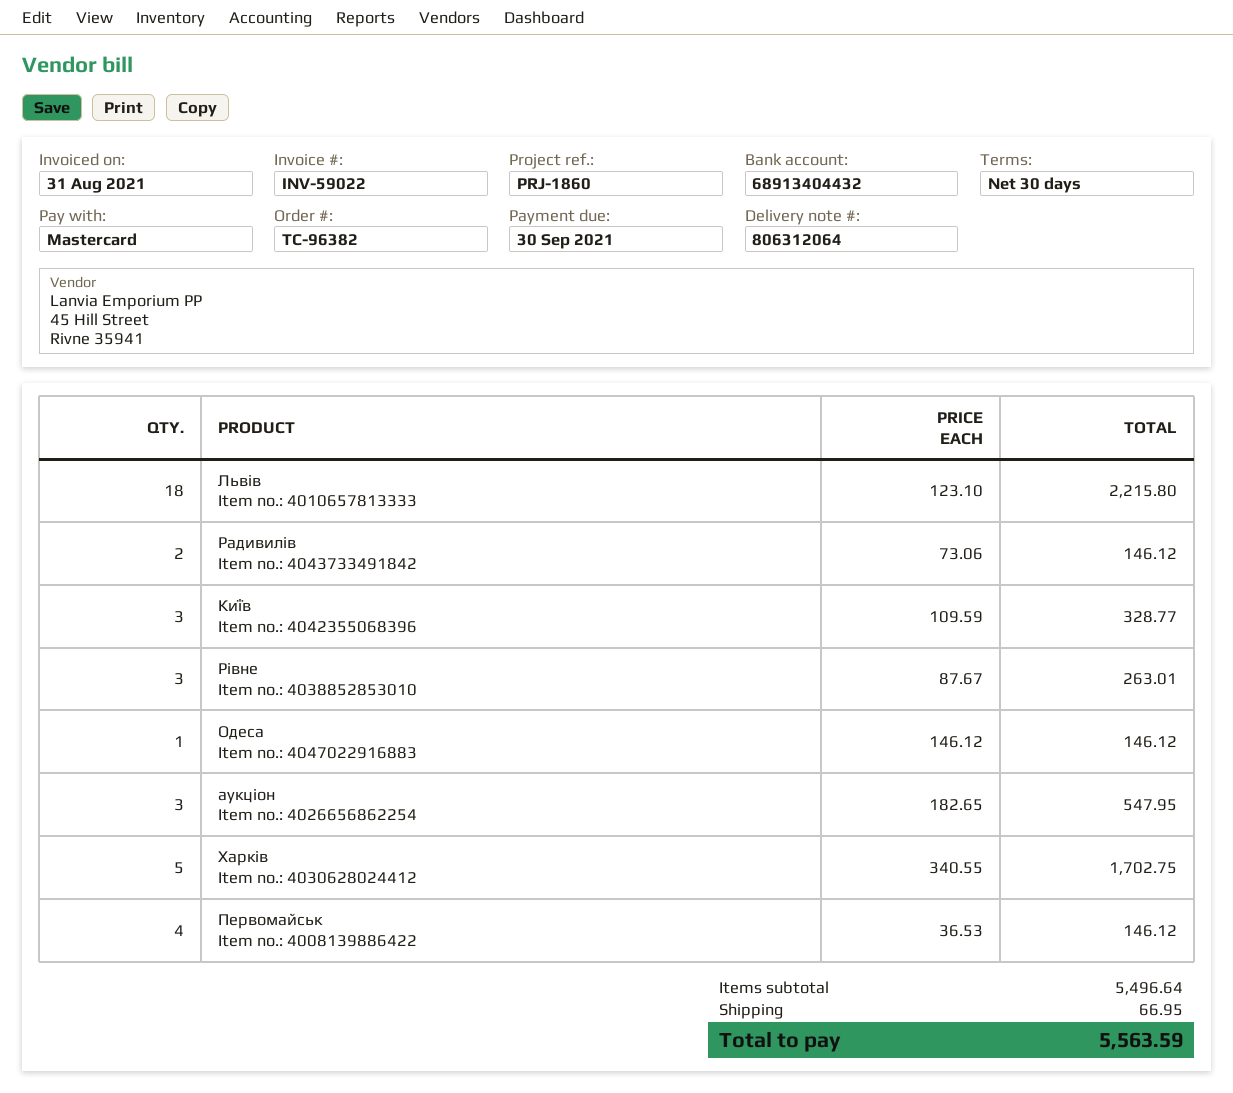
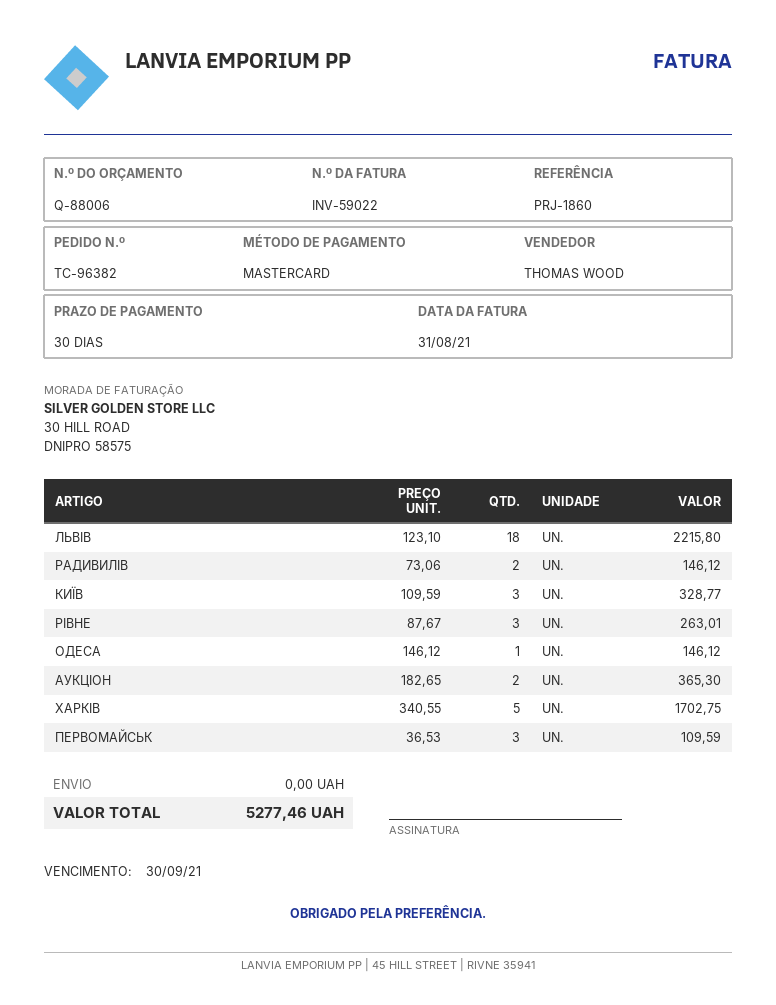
аукціон: 3 x 182.65 = 547.95 -> 2 x 182.65 = 365.30
Первомайськ: 4 x 36.53 = 146.12 -> 3 x 36.53 = 109.59
shipping: 66.95 -> 0.00
total: 5563.59 -> 5277.46

